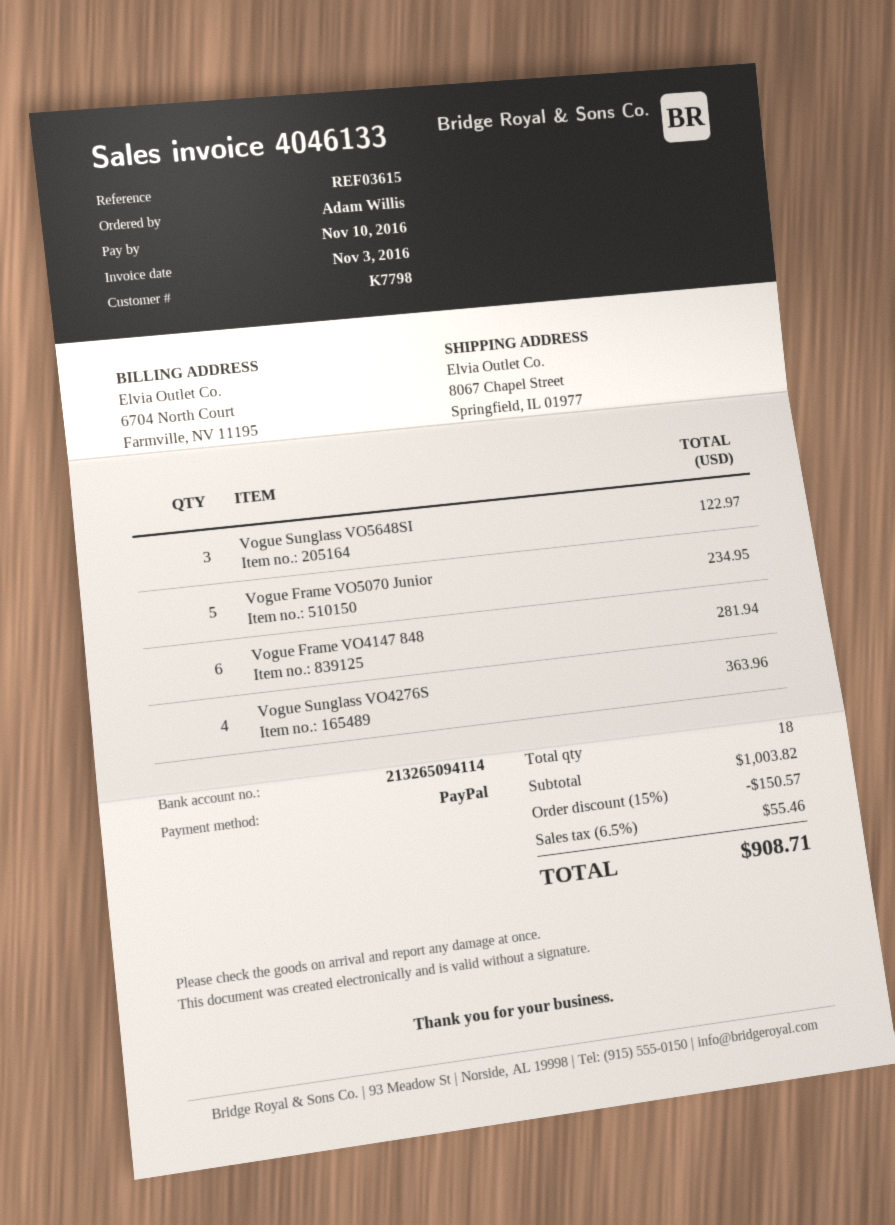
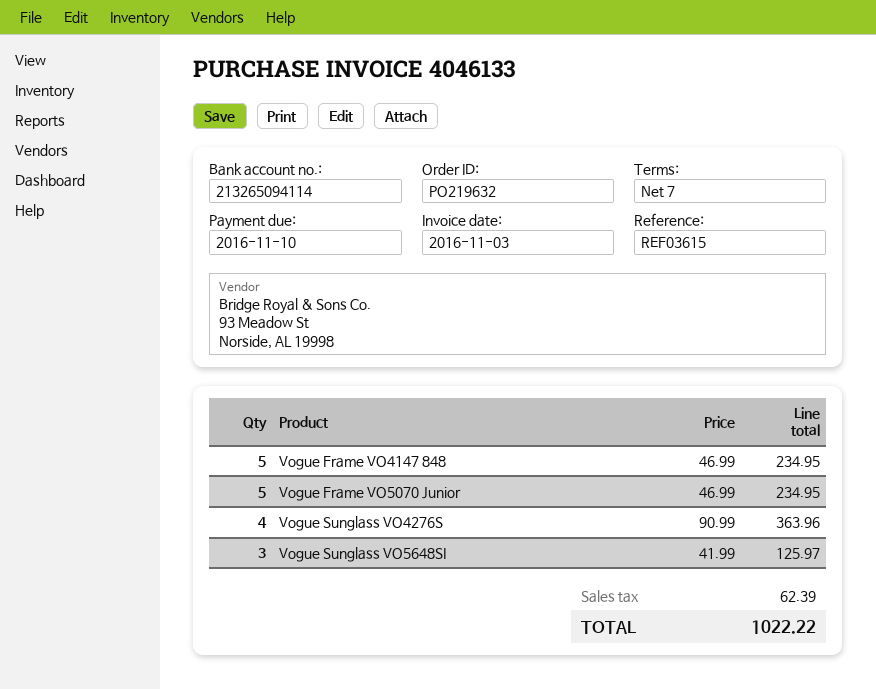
Vogue Sunglass VO5648SI: 3 for 122.97 -> 3 for 125.97
Vogue Frame VO4147 848: 6 for 281.94 -> 5 for 234.95
discount: 15% = 150.57 -> none
tax: 55.46 -> 62.39
total: 908.71 -> 1022.22

